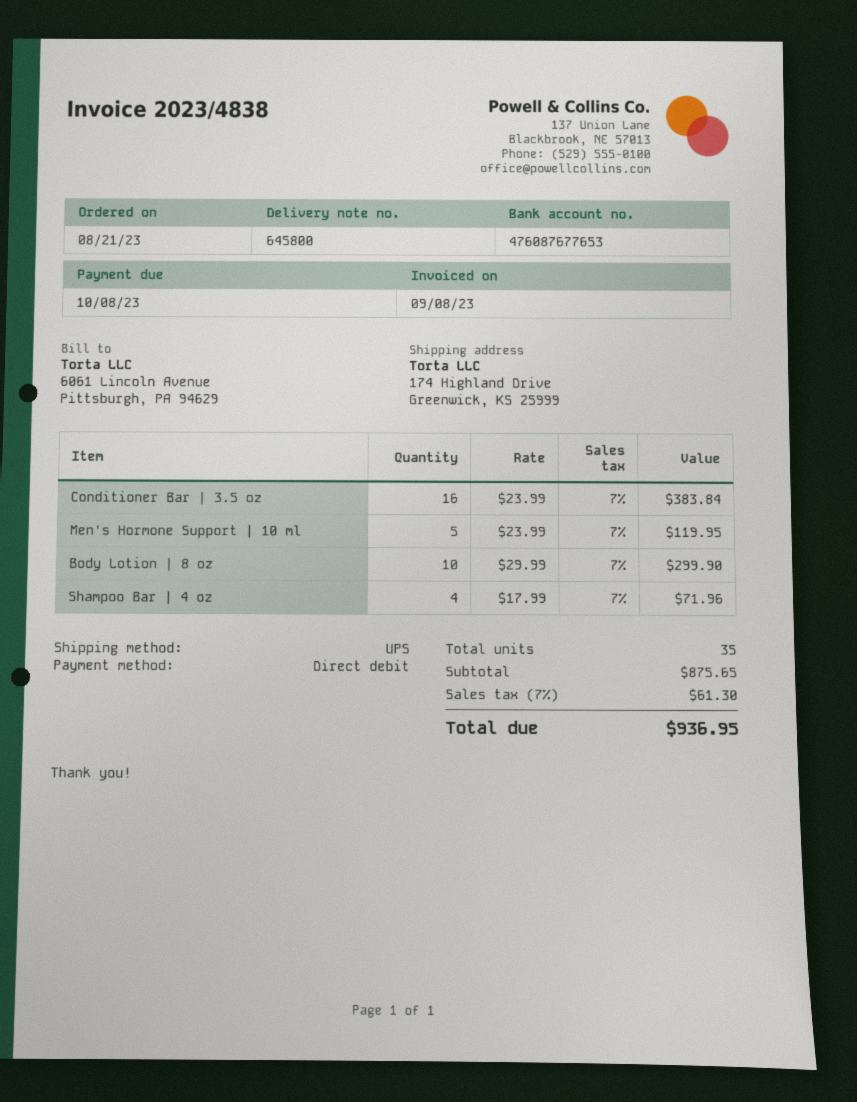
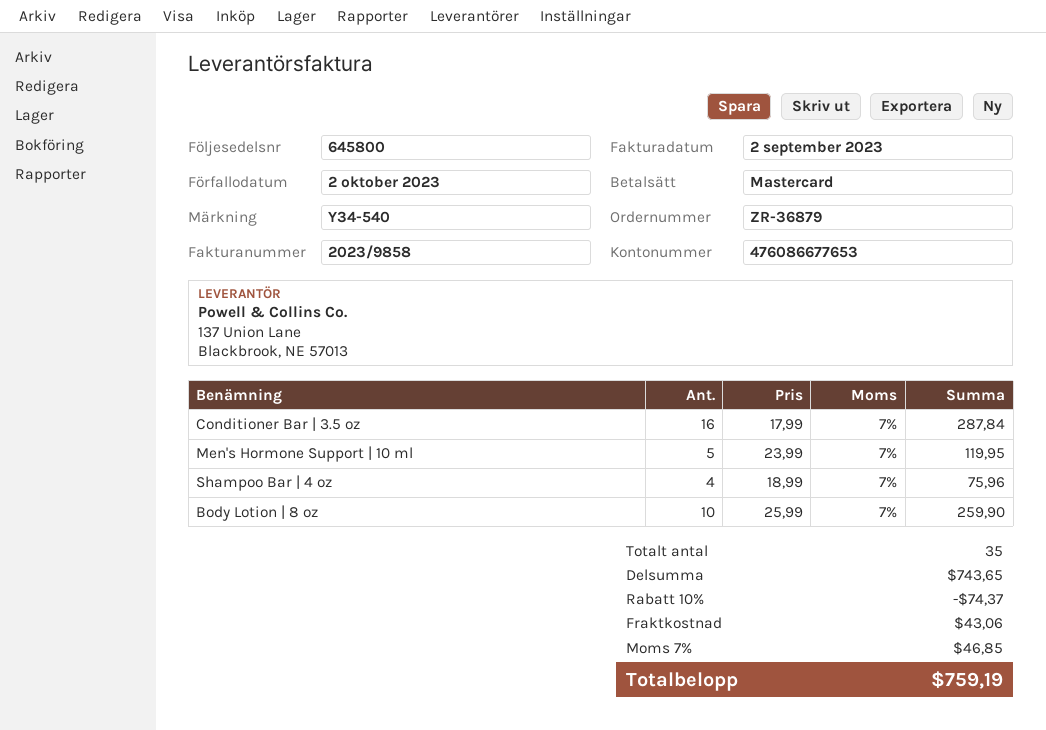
invoice number: 2023/4838 -> 2023/9858
invoice date: 2023-09-08 -> 2023-09-02
due date: 2023-10-08 -> 2023-10-02
payment method: direct debit -> Mastercard
bank account: 476087677653 -> 476086677653
Conditioner Bar | 3.5 oz: 16 x 23.99 = 383.84 -> 16 x 17.99 = 287.84
Body Lotion | 8 oz: 10 x 29.99 = 299.90 -> 10 x 25.99 = 259.90
Shampoo Bar | 4 oz: 4 x 17.99 = 71.96 -> 4 x 18.99 = 75.96
subtotal: 875.65 -> 743.65
discount: none -> 10% = 74.37
shipping: none -> 43.06
tax: 7% = 61.30 -> 7% = 46.85
total: 936.95 -> 759.19

